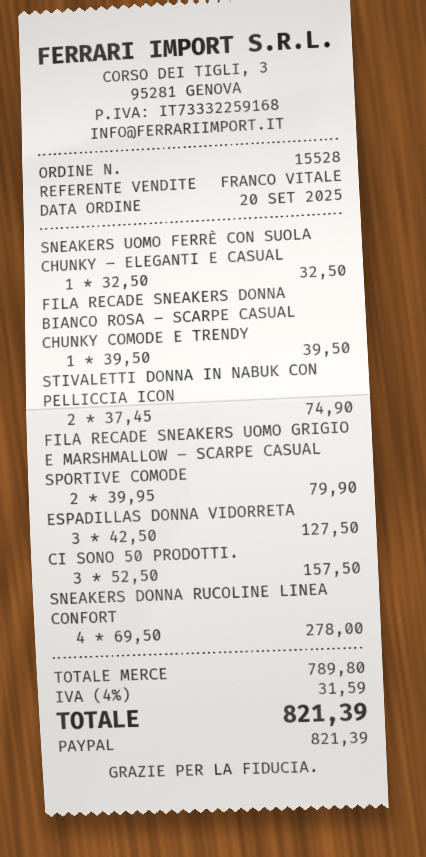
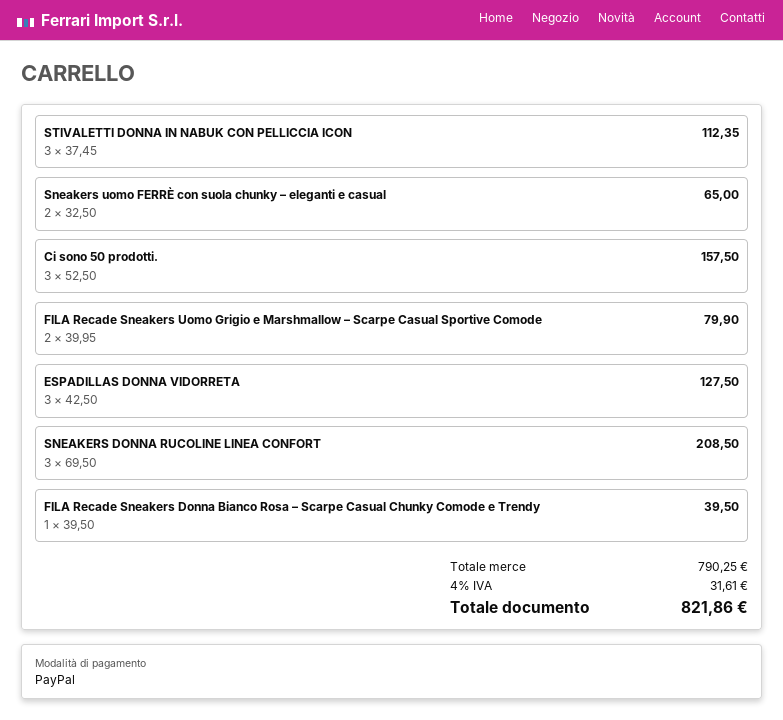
SNEAKERS UOMO FERRÈ CON SUOLA CHUNKY – ELEGANTI E CASUAL: 1 x 32.50 = 32.50 -> 2 x 32.50 = 65.00
STIVALETTI DONNA IN NABUK CON PELLICCIA ICON: 2 x 37.45 = 74.90 -> 3 x 37.45 = 112.35
SNEAKERS DONNA RUCOLINE LINEA CONFORT: 4 x 69.50 = 278.00 -> 3 x 69.50 = 208.50
subtotal: 789.80 -> 790.25
tax: 4% = 31.59 -> 4% = 31.61
total: 821.39 -> 821.86

